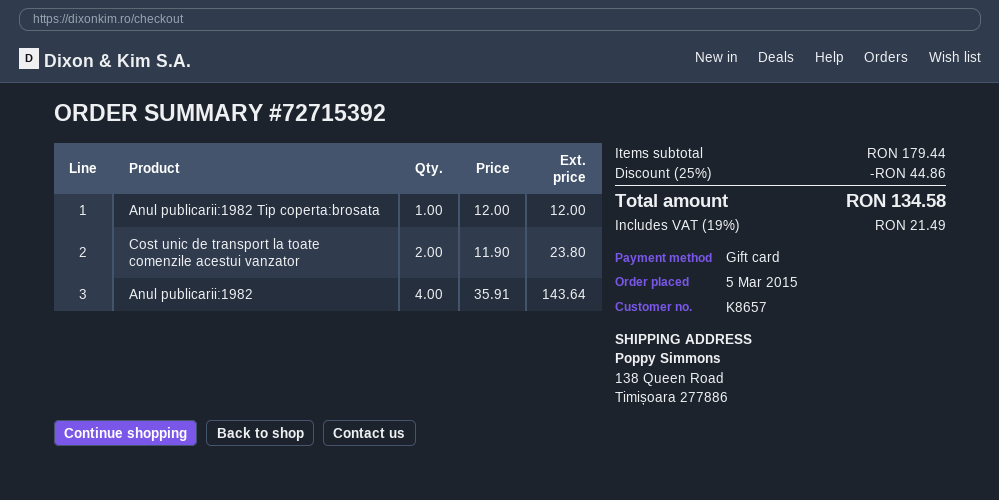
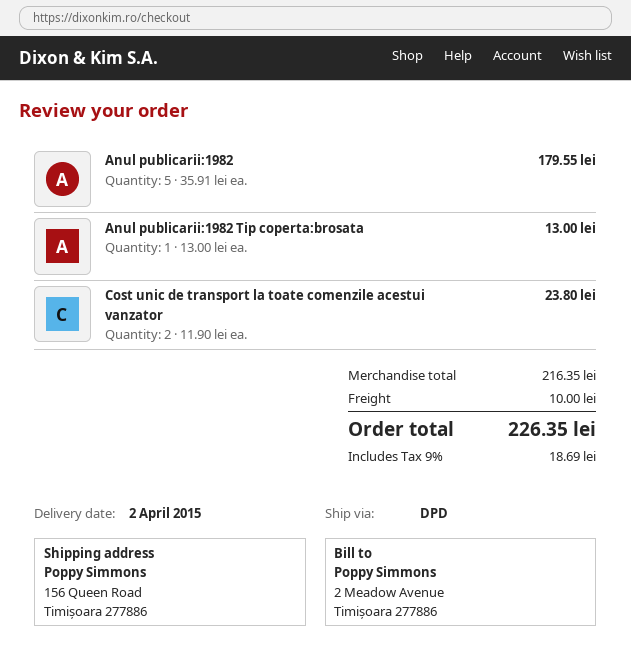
ship to: 138 Queen Road, Timișoara 277886 -> 156 Queen Road, Timișoara 277886
Anul publicarii:1982 Tip coperta:brosata: 1 x 12.00 = 12.00 -> 1 x 13.00 = 13.00
Anul publicarii:1982: 4 x 35.91 = 143.64 -> 5 x 35.91 = 179.55
subtotal: 179.44 -> 216.35
discount: 25% = 44.86 -> none
shipping: none -> 10.00
tax: 19% = 21.49 -> 9% = 18.69
total: 134.58 -> 226.35

